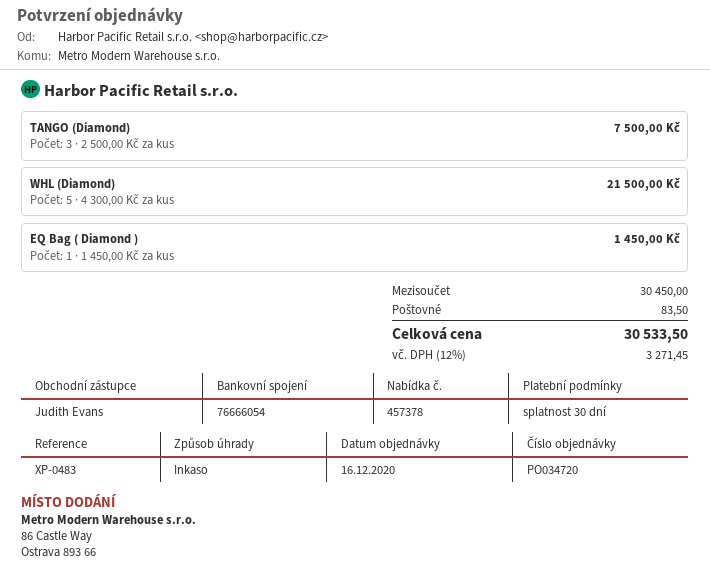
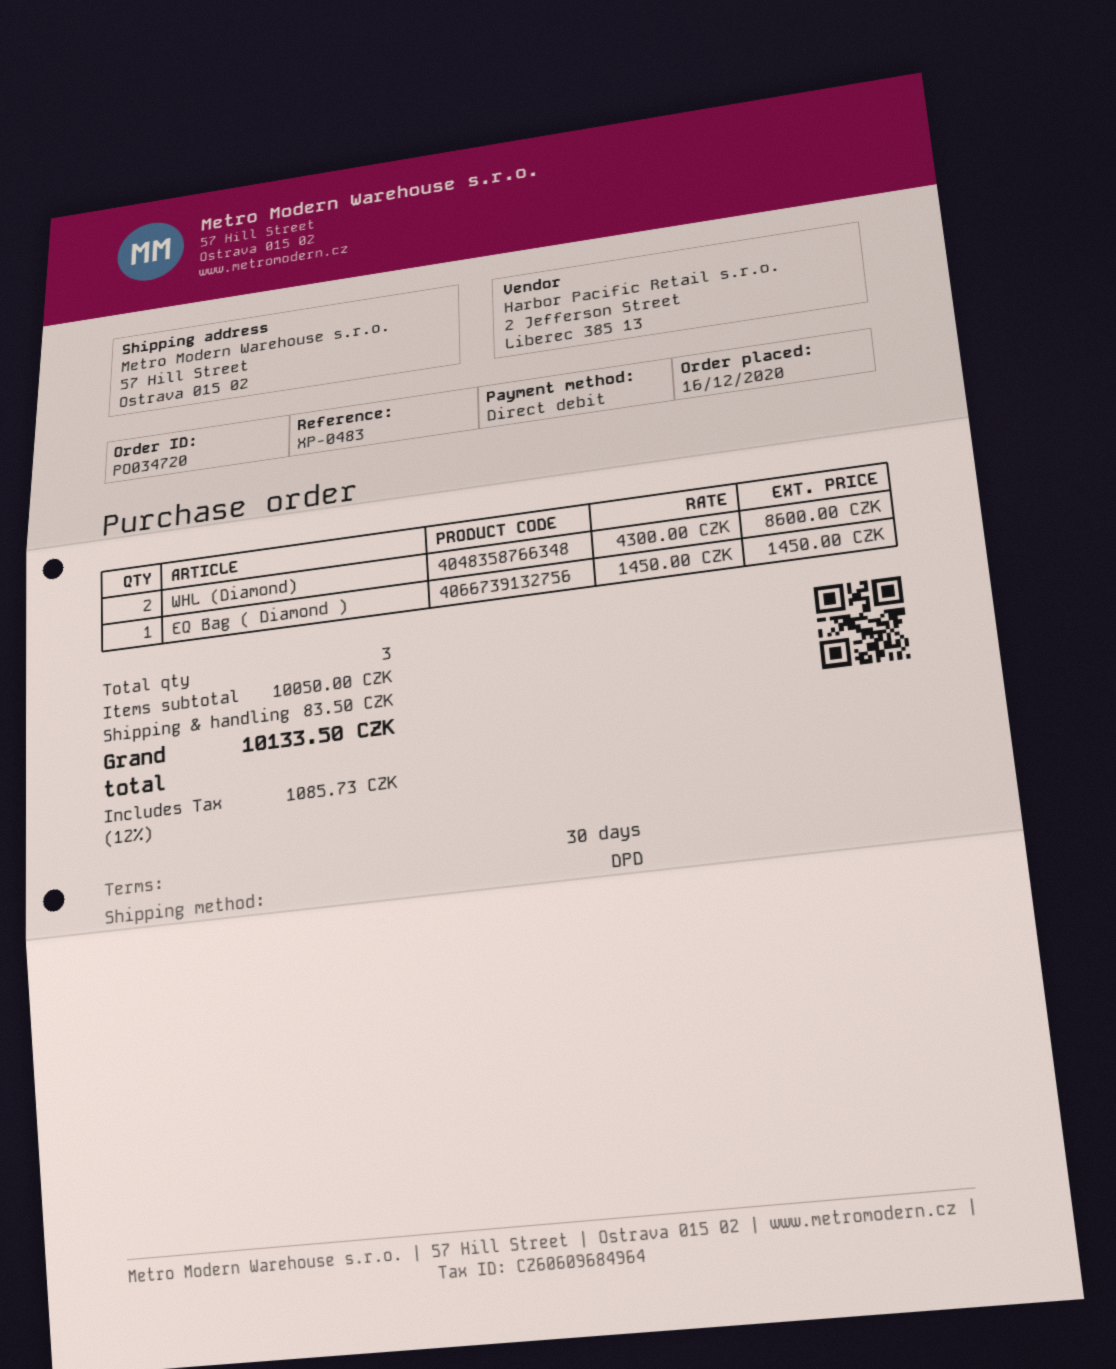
ship to: 86 Castle Way, Ostrava 893 66 -> 57 Hill Street, Ostrava 015 02
TANGO (Diamond): 3 x 2500.00 = 7500.00 -> none
WHL (Diamond): 5 x 4300.00 = 21500.00 -> 2 x 4300.00 = 8600.00
subtotal: 30450.00 -> 10050.00
tax: 12% = 3271.45 -> 12% = 1085.73
total: 30533.50 -> 10133.50

